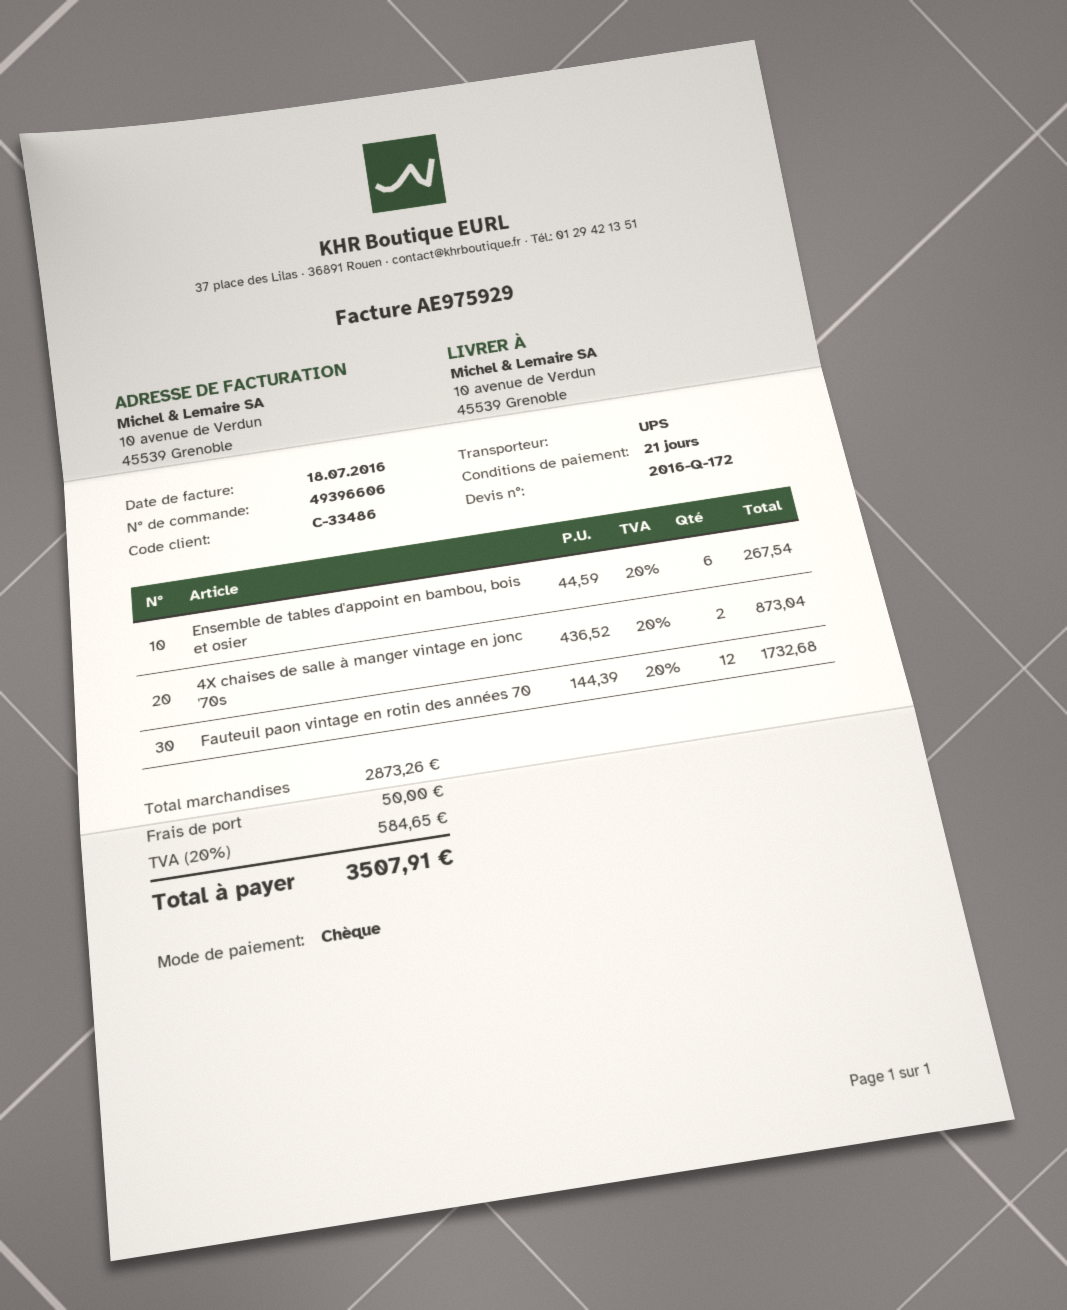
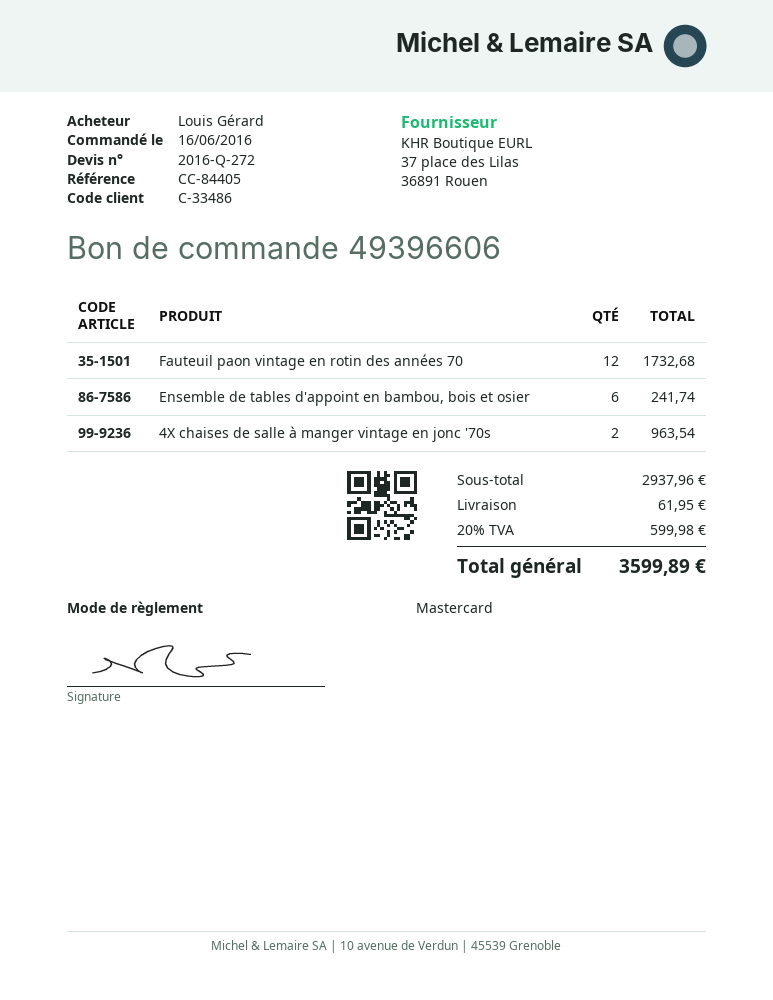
quote number: 2016-Q-172 -> 2016-Q-272
payment method: cheque -> Mastercard
Ensemble de tables d'appoint en bambou, bois et osier: 6 for 267.54 -> 6 for 241.74
4X chaises de salle à manger vintage en jonc '70s: 2 for 873.04 -> 2 for 963.54
subtotal: 2873.26 -> 2937.96
shipping: 50.00 -> 61.95
tax: 20% = 584.65 -> 20% = 599.98
total: 3507.91 -> 3599.89

